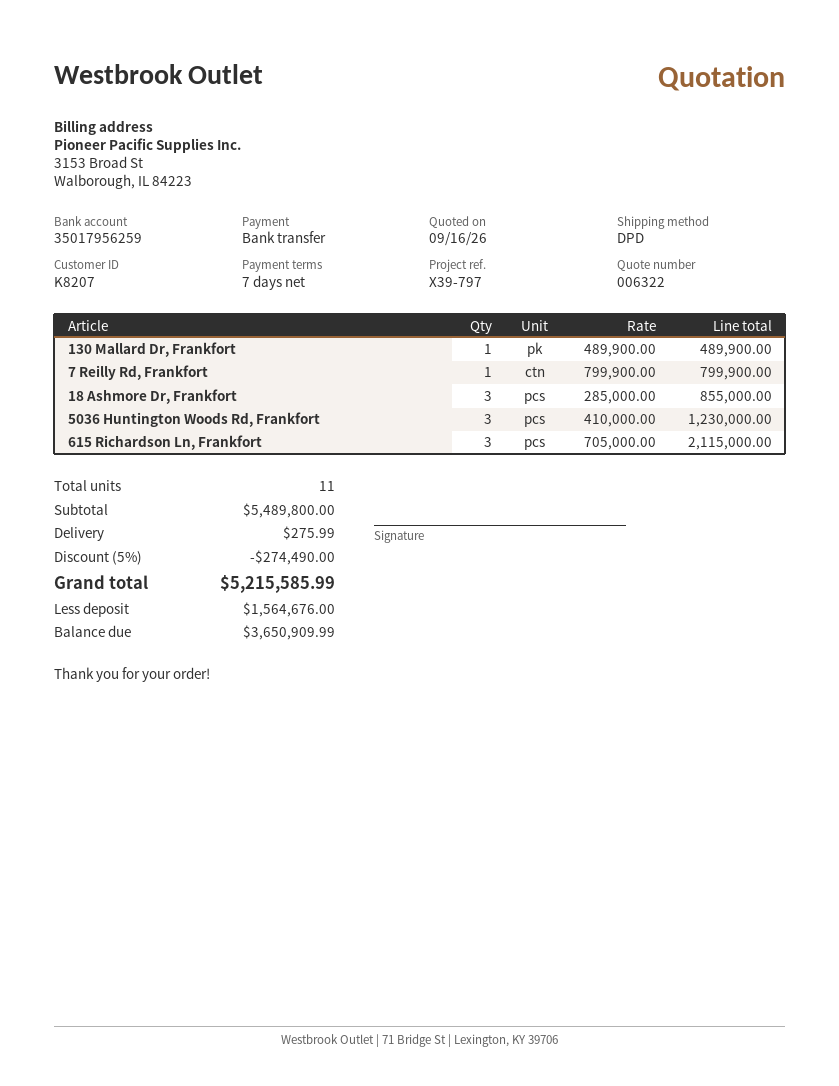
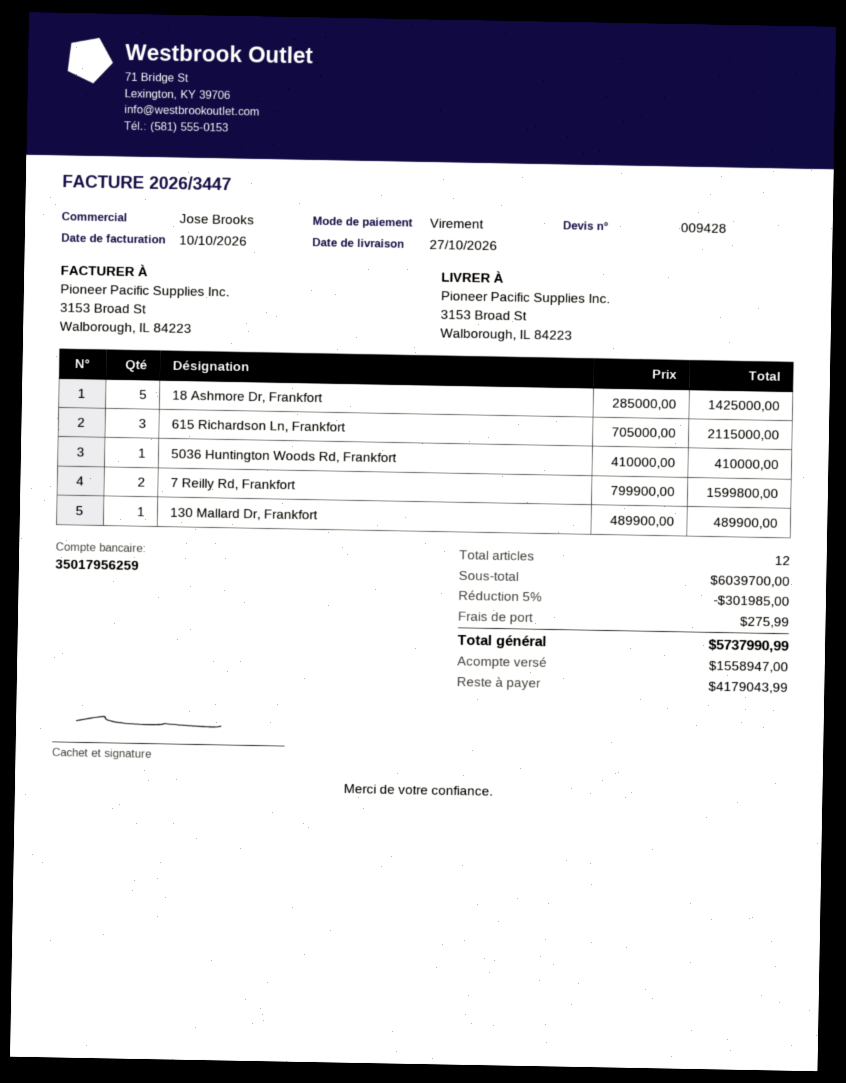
quote number: 006322 -> 009428
7 Reilly Rd, Frankfort: 1 x 799900.00 = 799900.00 -> 2 x 799900.00 = 1599800.00
18 Ashmore Dr, Frankfort: 3 x 285000.00 = 855000.00 -> 5 x 285000.00 = 1425000.00
5036 Huntington Woods Rd, Frankfort: 3 x 410000.00 = 1230000.00 -> 1 x 410000.00 = 410000.00
total quantity: 11 -> 12
subtotal: 5489800.00 -> 6039700.00
discount: 5% = 274490.00 -> 5% = 301985.00
total: 5215585.99 -> 5737990.99
deposit: 1564676.00 -> 1558947.00
balance: 3650909.99 -> 4179043.99

